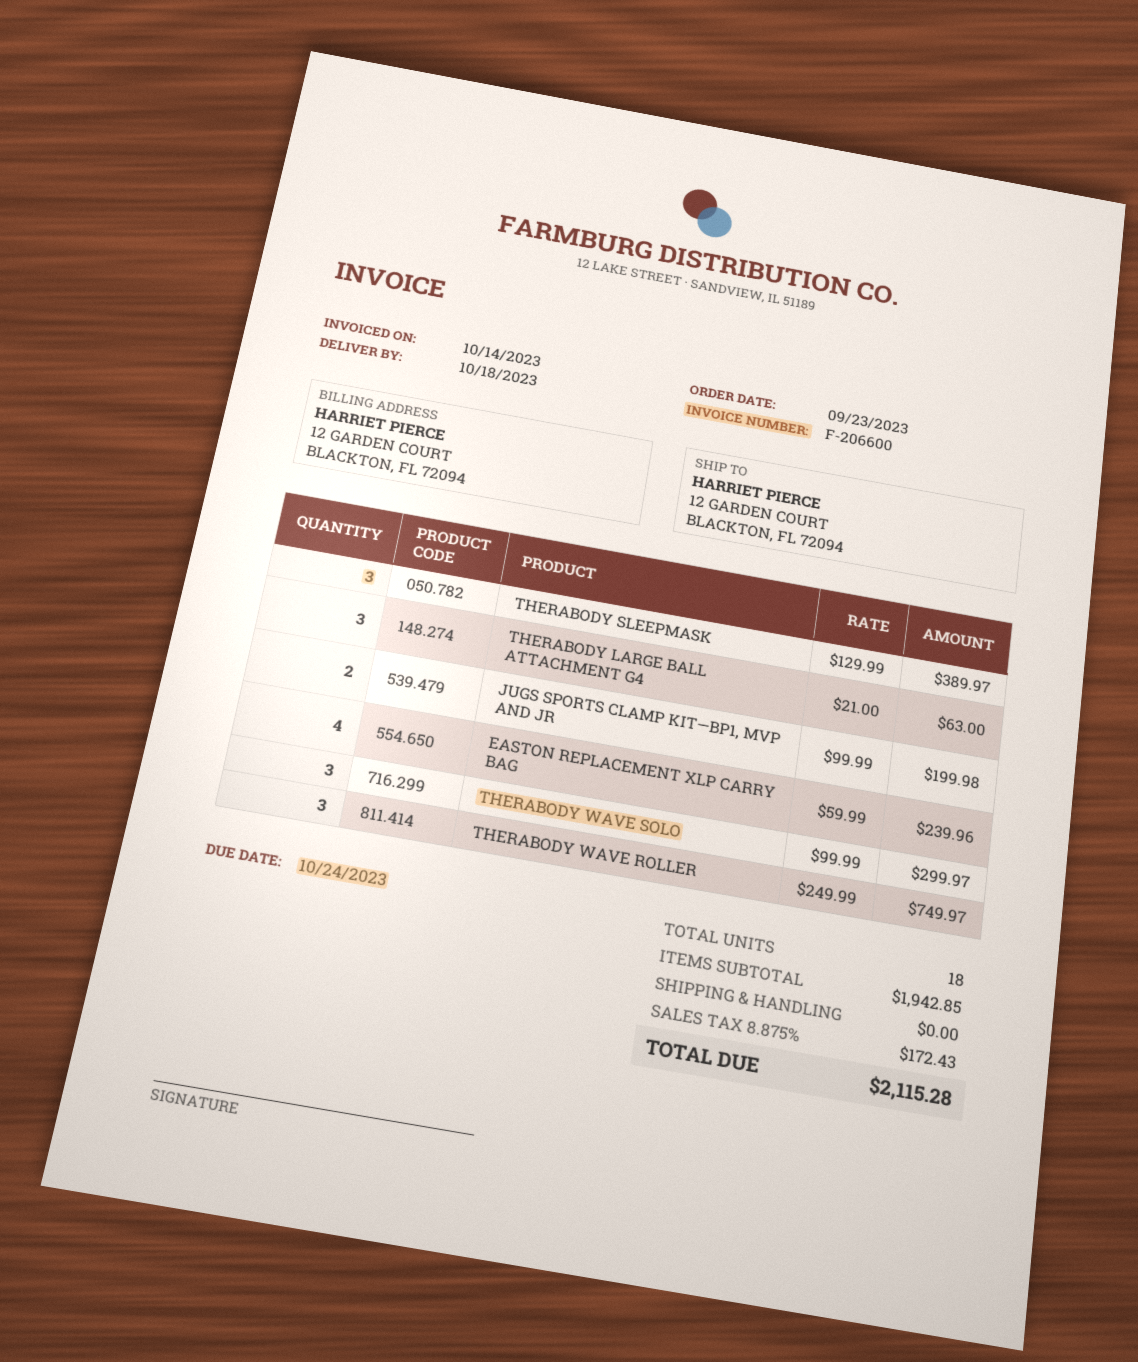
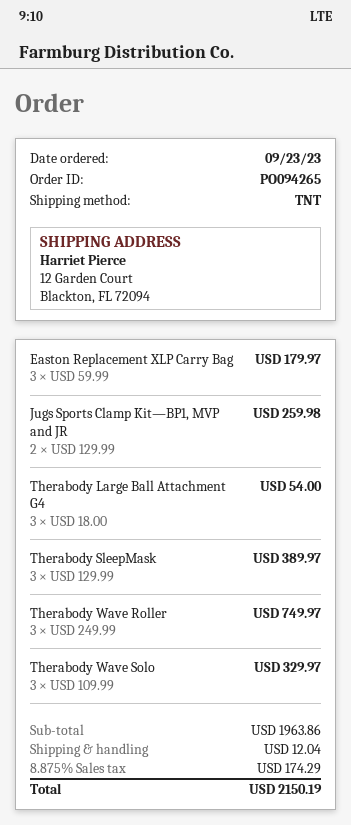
THERABODY LARGE BALL ATTACHMENT G4: 3 x 21.00 = 63.00 -> 3 x 18.00 = 54.00
JUGS SPORTS CLAMP KIT—BP1, MVP AND JR: 2 x 99.99 = 199.98 -> 2 x 129.99 = 259.98
EASTON REPLACEMENT XLP CARRY BAG: 4 x 59.99 = 239.96 -> 3 x 59.99 = 179.97
THERABODY WAVE SOLO: 3 x 99.99 = 299.97 -> 3 x 109.99 = 329.97
subtotal: 1942.85 -> 1963.86
shipping: 0.00 -> 12.04
tax: 8.875% = 172.43 -> 8.875% = 174.29
total: 2115.28 -> 2150.19

